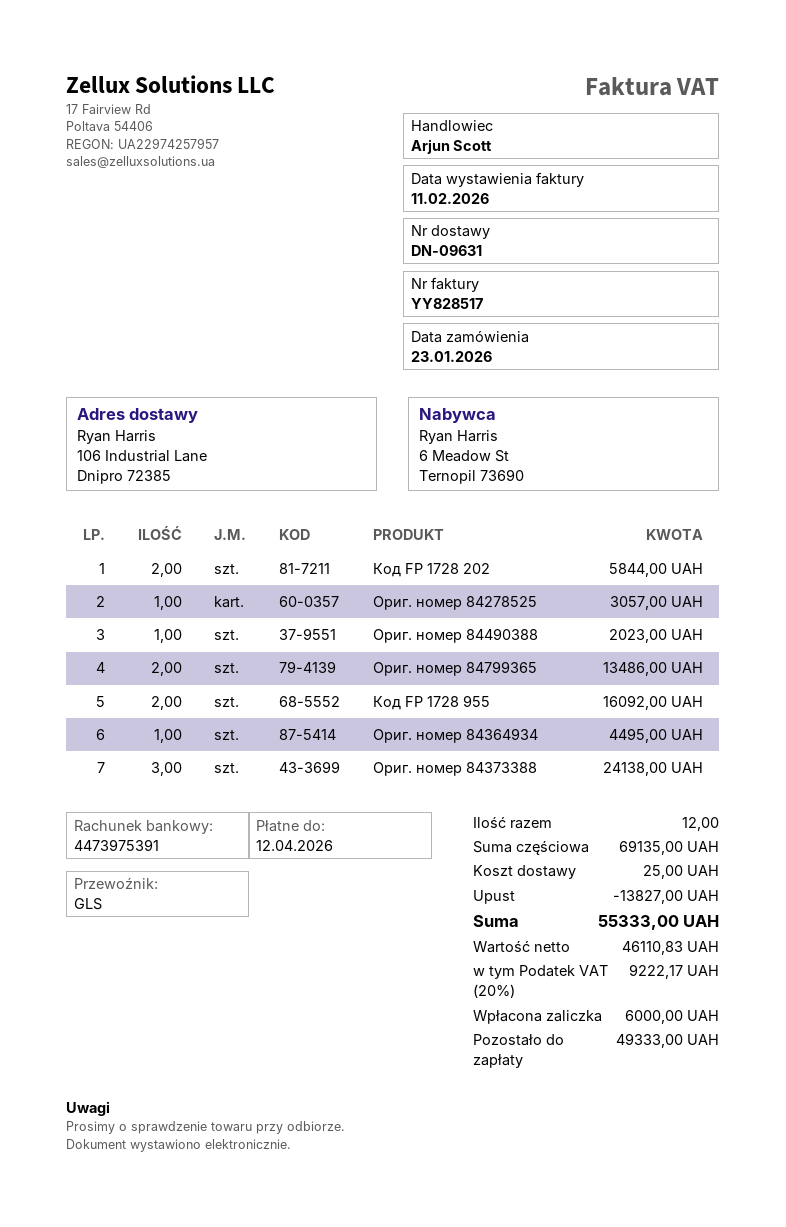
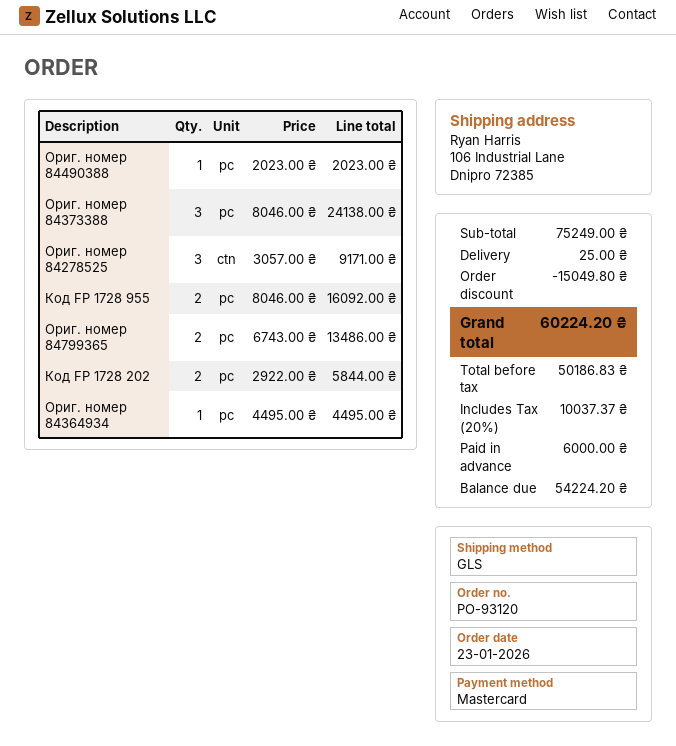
Ориг. номер 84278525: 1 for 3057.00 -> 3 for 9171.00
subtotal: 69135.00 -> 75249.00
discount: 13827.00 -> 15049.80
net: 46110.83 -> 50186.83
tax: 20% = 9222.17 -> 20% = 10037.37
total: 55333.00 -> 60224.20
balance: 49333.00 -> 54224.20

